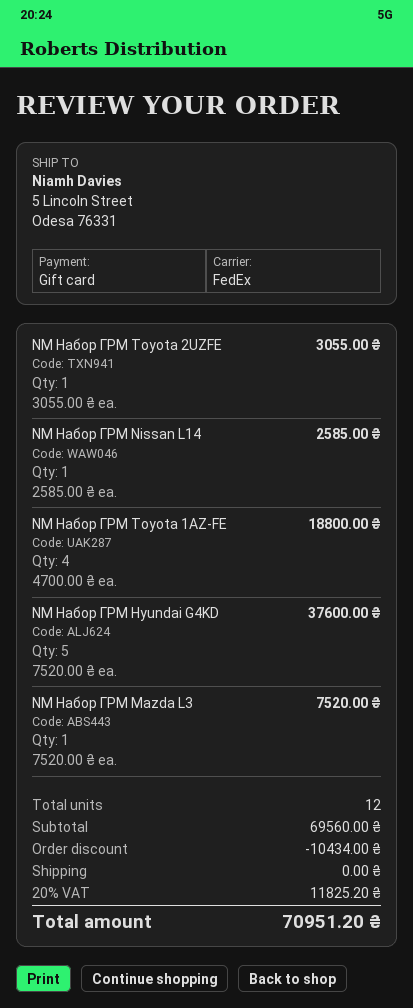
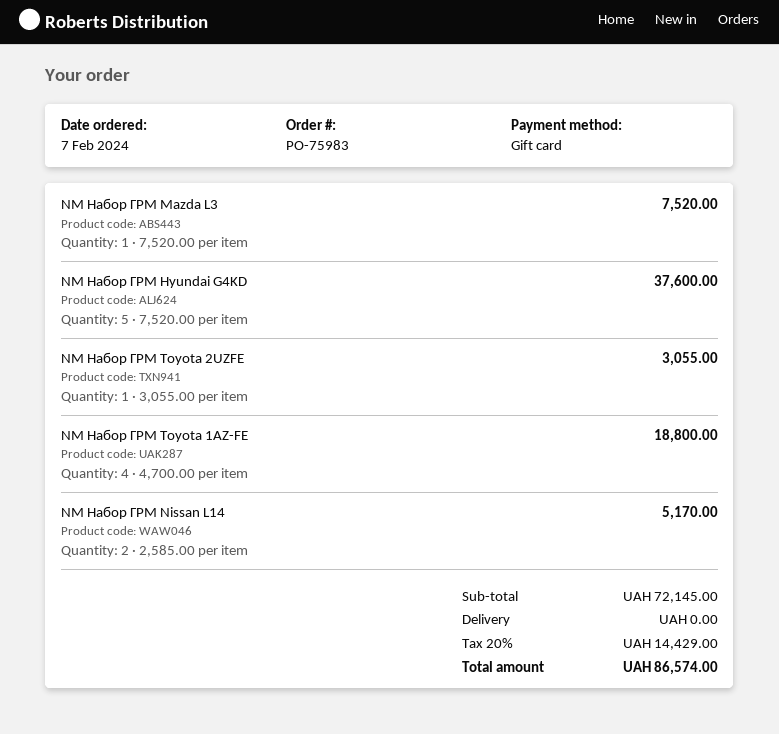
NM Набор ГРМ Nissan L14: 1 x 2585.00 = 2585.00 -> 2 x 2585.00 = 5170.00
subtotal: 69560.00 -> 72145.00
discount: 10434.00 -> none
tax: 20% = 11825.20 -> 20% = 14429.00
total: 70951.20 -> 86574.00

